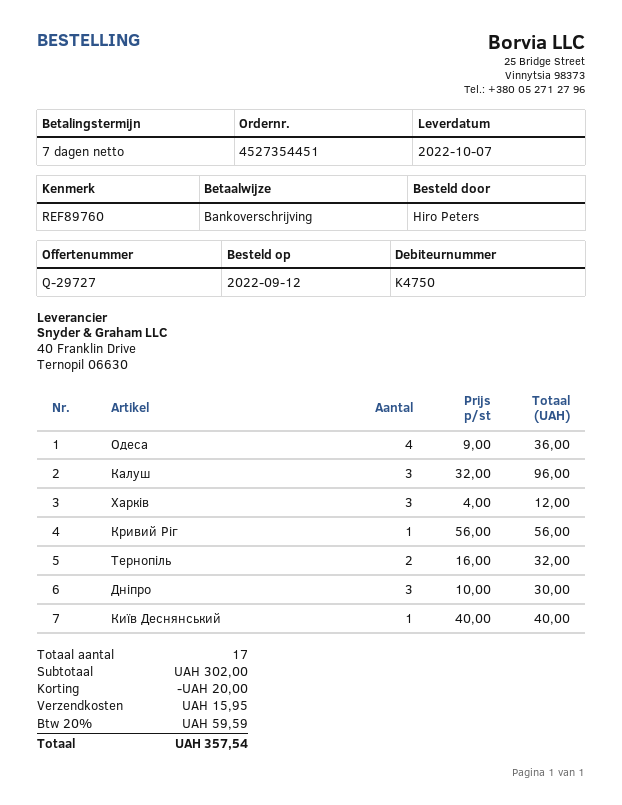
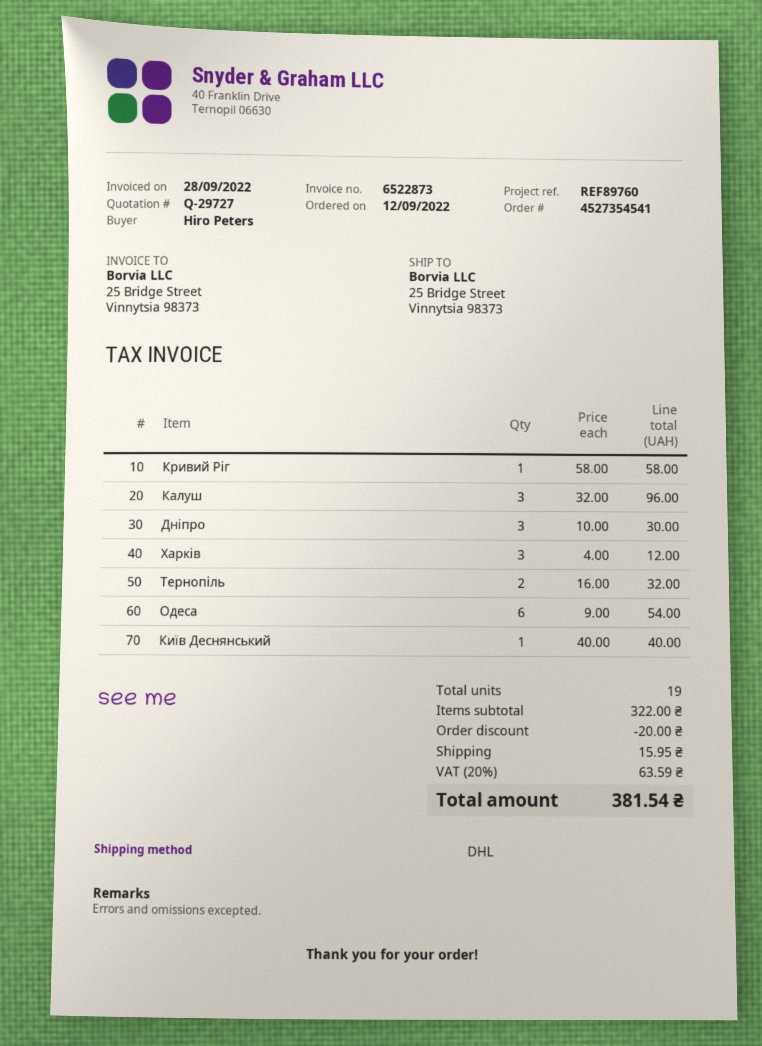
order number: 4527354451 -> 4527354541
Одеса: 4 x 9.00 = 36.00 -> 6 x 9.00 = 54.00
Кривий Ріг: 1 x 56.00 = 56.00 -> 1 x 58.00 = 58.00
total quantity: 17 -> 19
subtotal: 302.00 -> 322.00
tax: 20% = 59.59 -> 20% = 63.59
total: 357.54 -> 381.54

